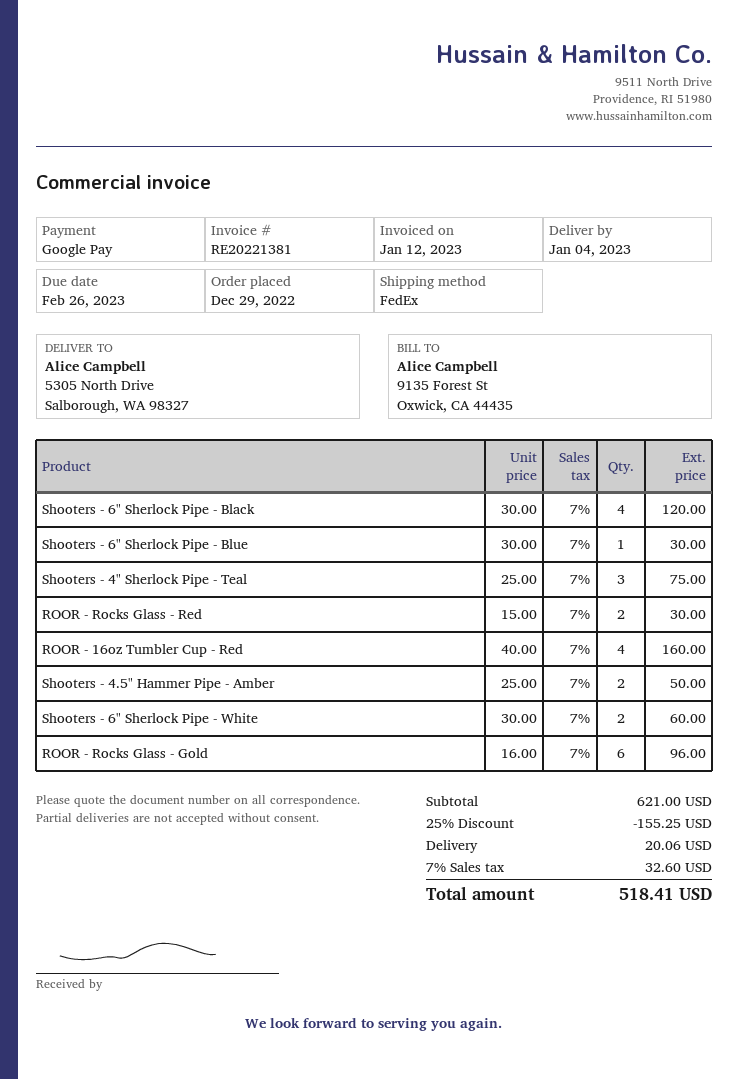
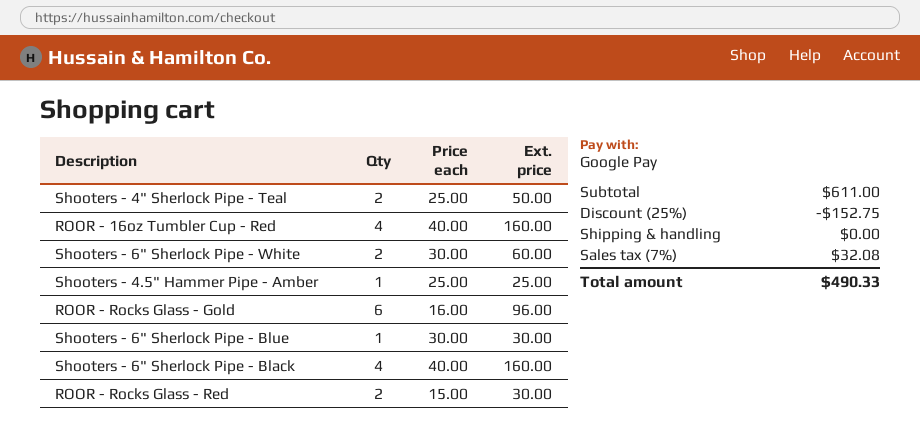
Shooters - 6" Sherlock Pipe - Black: 4 x 30.00 = 120.00 -> 4 x 40.00 = 160.00
Shooters - 4" Sherlock Pipe - Teal: 3 x 25.00 = 75.00 -> 2 x 25.00 = 50.00
Shooters - 4.5" Hammer Pipe - Amber: 2 x 25.00 = 50.00 -> 1 x 25.00 = 25.00
subtotal: 621.00 -> 611.00
discount: 25% = 155.25 -> 25% = 152.75
shipping: 20.06 -> 0.00
tax: 7% = 32.60 -> 7% = 32.08
total: 518.41 -> 490.33

